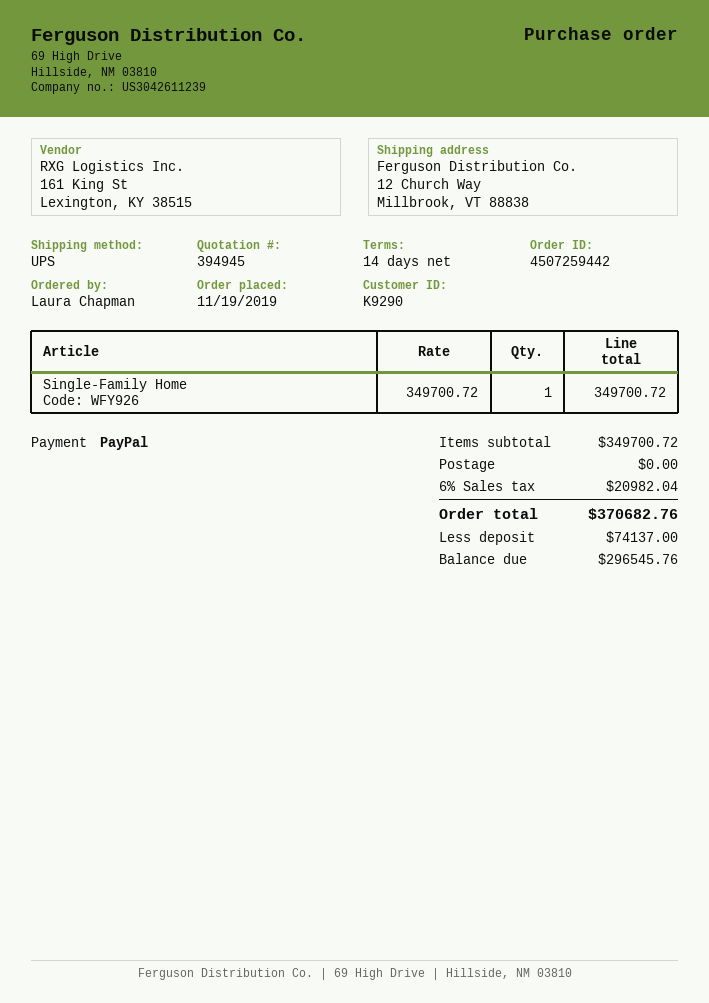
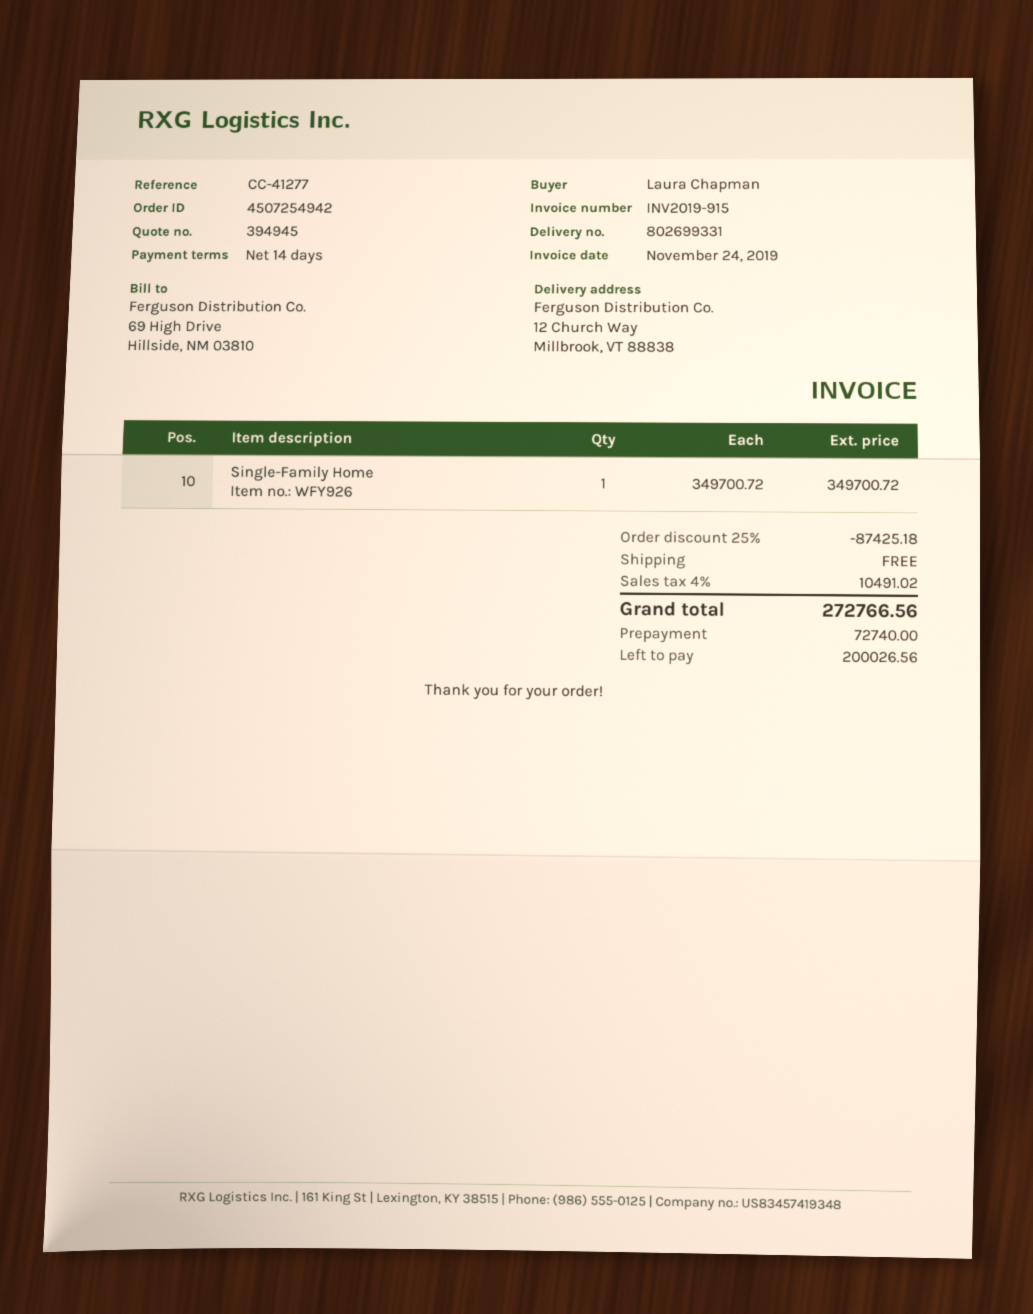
order number: 4507259442 -> 4507254942
discount: none -> 25% = 87425.18
tax: 6% = 20982.04 -> 4% = 10491.02
total: 370682.76 -> 272766.56
deposit: 74137.00 -> 72740.00
balance: 296545.76 -> 200026.56

